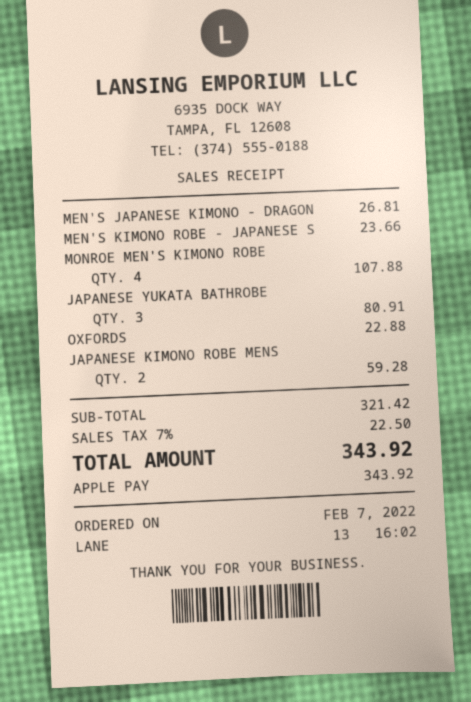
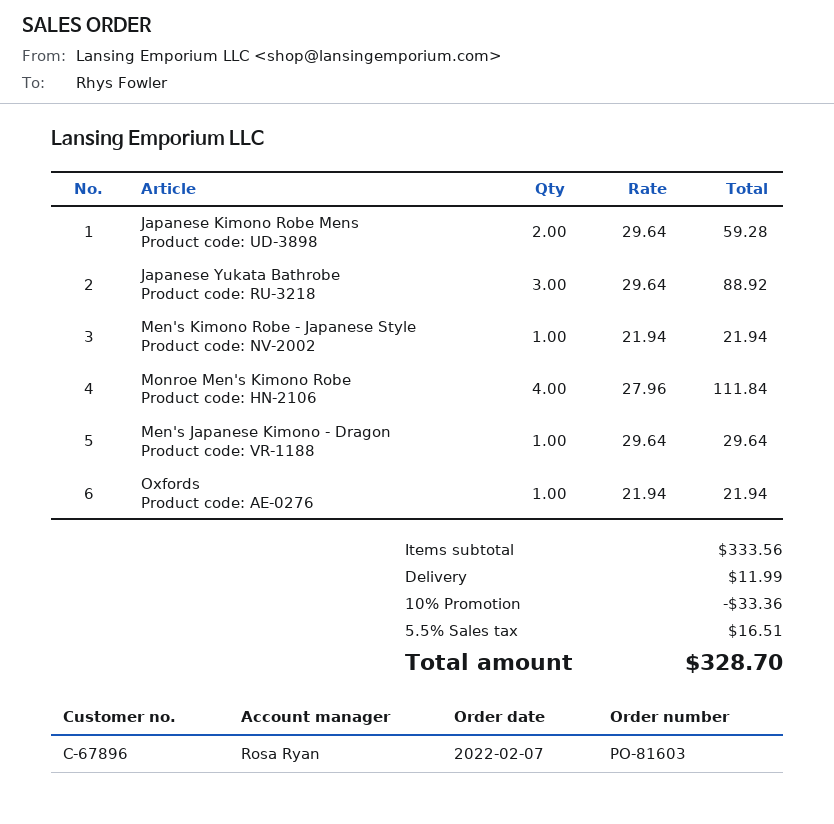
MEN'S JAPANESE KIMONO - DRAGON: 1 for 26.81 -> 1 for 29.64
MEN'S KIMONO ROBE - JAPANESE S: 1 for 23.66 -> 1 for 21.94
MONROE MEN'S KIMONO ROBE: 4 for 107.88 -> 4 for 111.84
JAPANESE YUKATA BATHROBE: 3 for 80.91 -> 3 for 88.92
OXFORDS: 1 for 22.88 -> 1 for 21.94
subtotal: 321.42 -> 333.56
discount: none -> 10% = 33.36
shipping: none -> 11.99
tax: 7% = 22.50 -> 5.5% = 16.51
total: 343.92 -> 328.70

